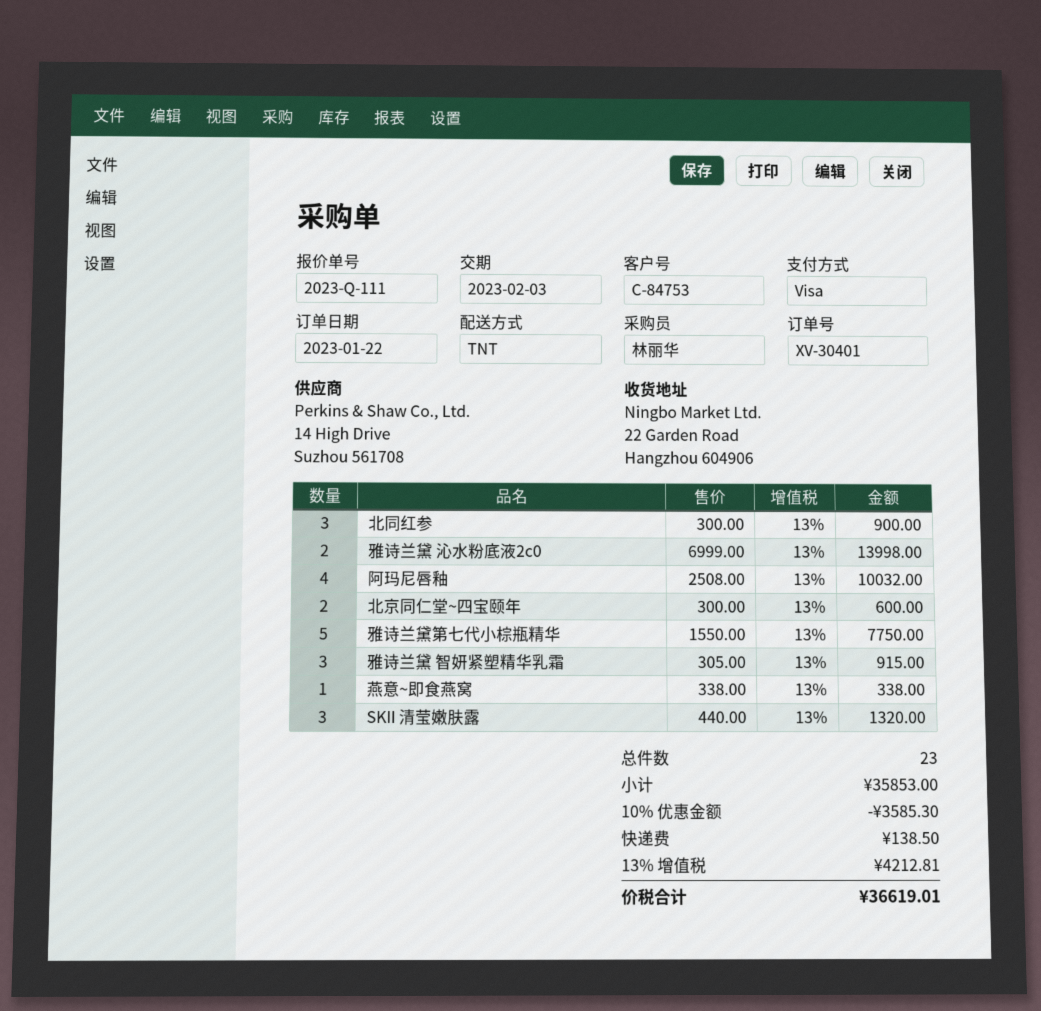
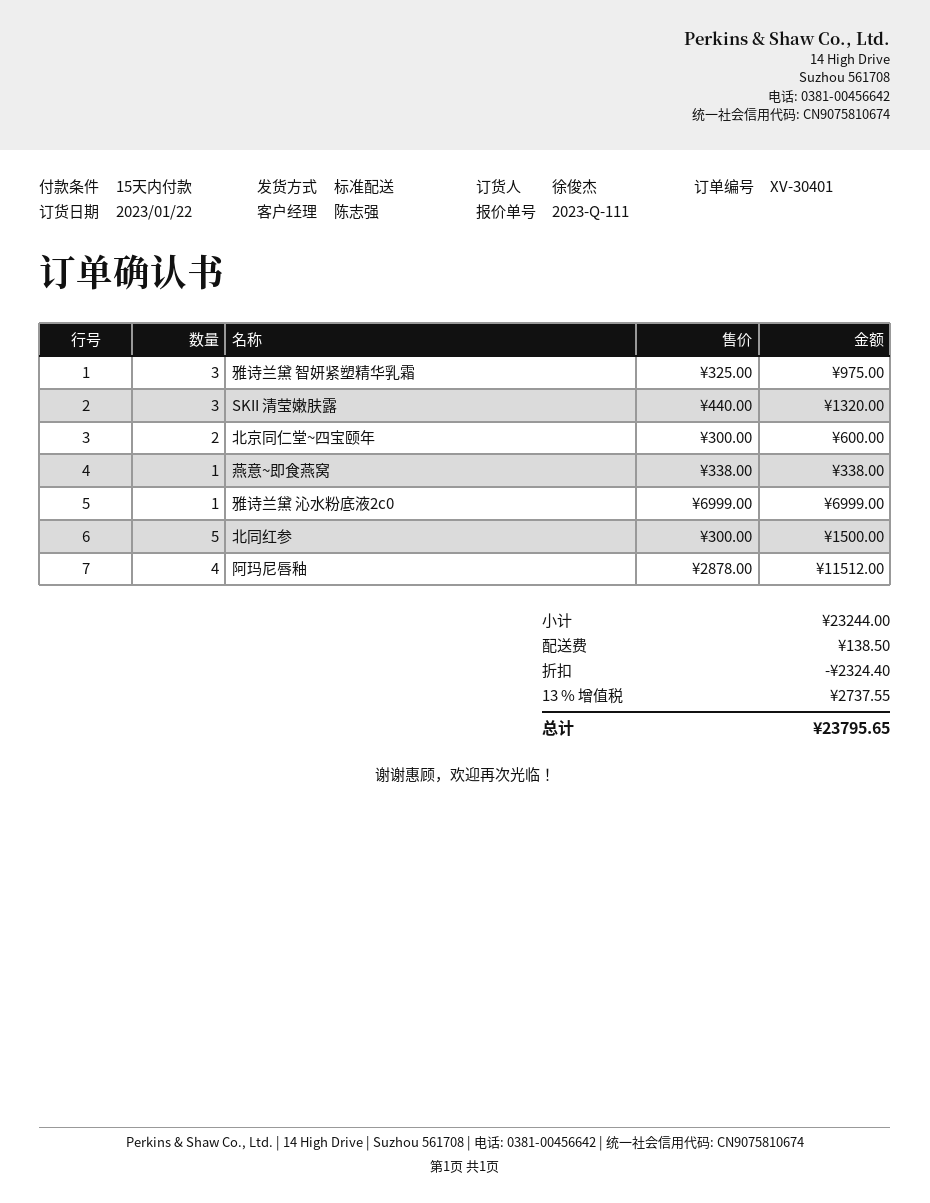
ordered by: 林丽华 -> 徐俊杰
shipping method: TNT -> standard
北同红参: 3 x 300.00 = 900.00 -> 5 x 300.00 = 1500.00
雅诗兰黛 沁水粉底液2c0: 2 x 6999.00 = 13998.00 -> 1 x 6999.00 = 6999.00
阿玛尼唇釉: 4 x 2508.00 = 10032.00 -> 4 x 2878.00 = 11512.00
雅诗兰黛第七代小棕瓶精华: 5 x 1550.00 = 7750.00 -> none
雅诗兰黛 智妍紧塑精华乳霜: 3 x 305.00 = 915.00 -> 3 x 325.00 = 975.00
subtotal: 35853.00 -> 23244.00
discount: 3585.30 -> 2324.40
tax: 13% = 4212.81 -> 13% = 2737.55
total: 36619.01 -> 23795.65

